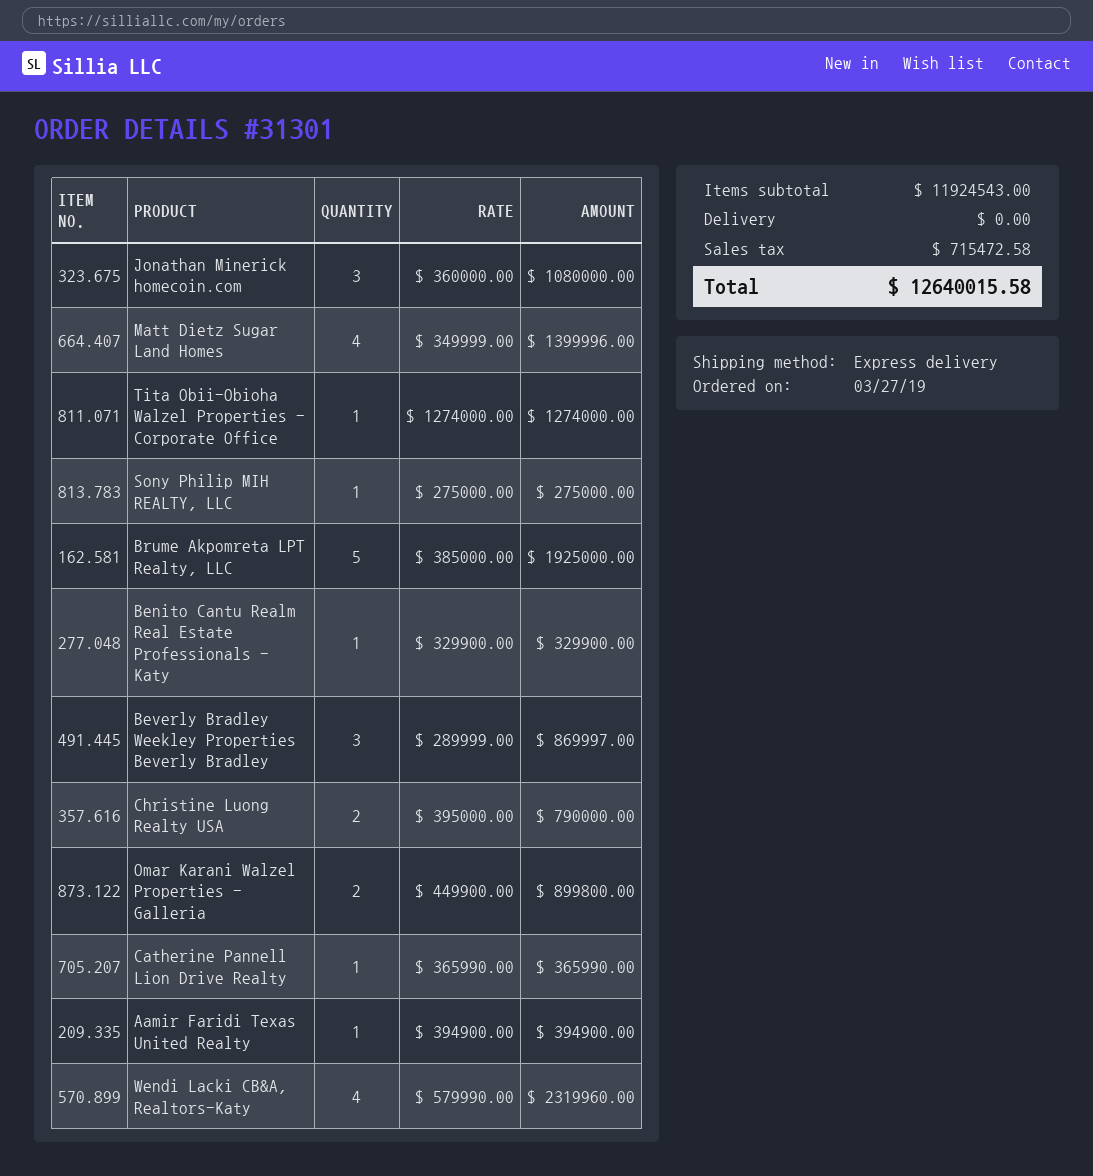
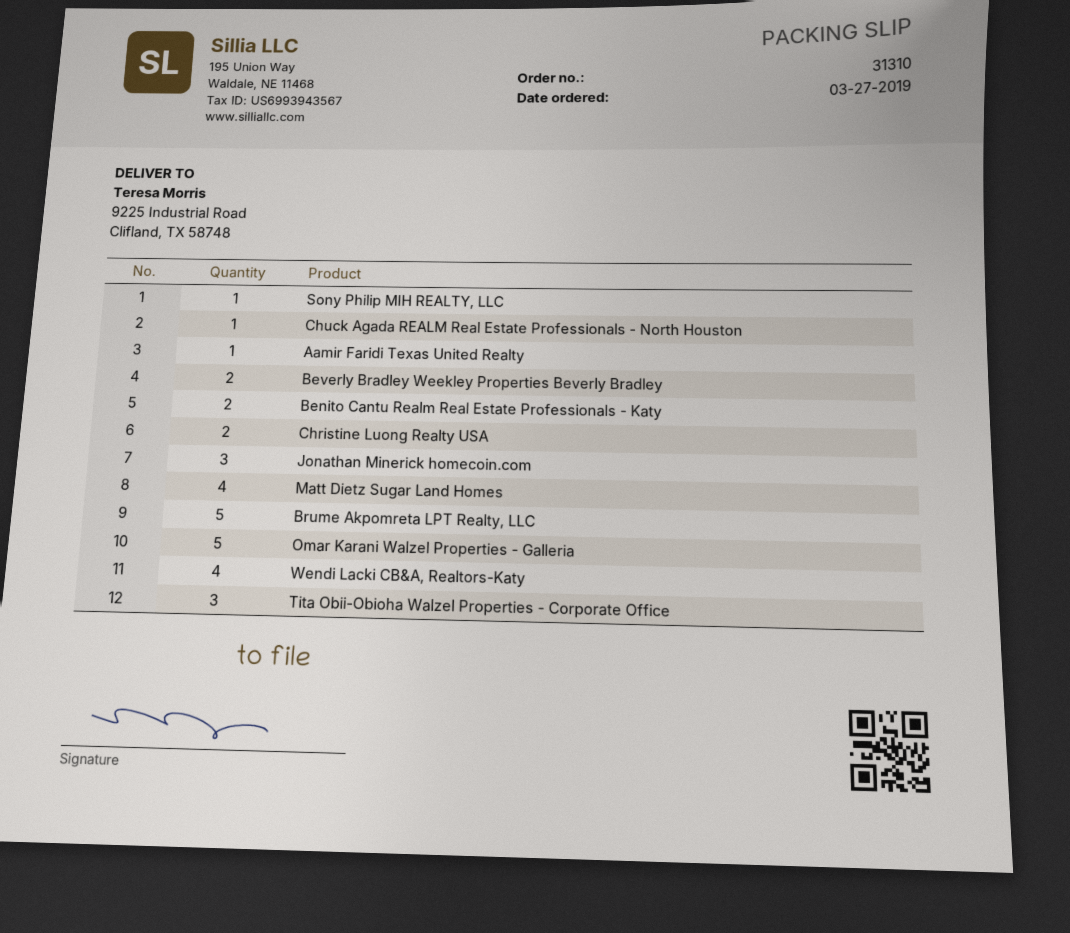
order number: 31301 -> 31310
Tita Obii-Obioha Walzel Properties - Corporate Office: 1 -> 3
Benito Cantu Realm Real Estate Professionals - Katy: 1 -> 2
Beverly Bradley Weekley Properties Beverly Bradley: 3 -> 2
Omar Karani Walzel Properties - Galleria: 2 -> 5
Catherine Pannell Lion Drive Realty: 1 -> none
Chuck Agada REALM Real Estate Professionals - North Houston: none -> 1

